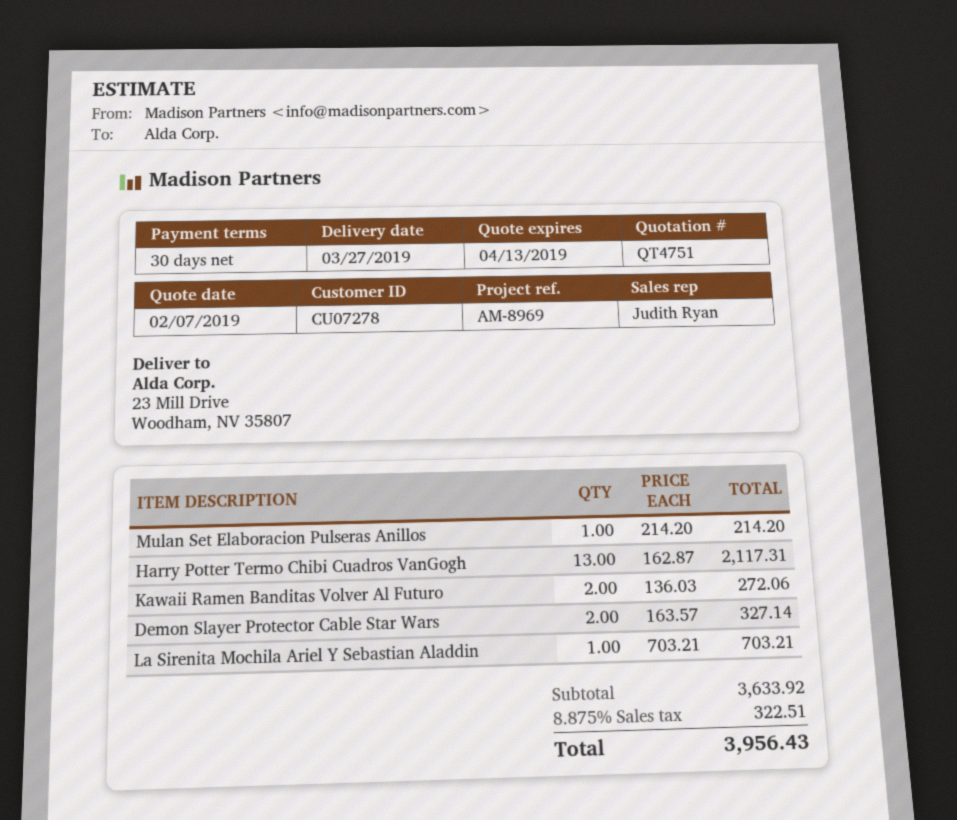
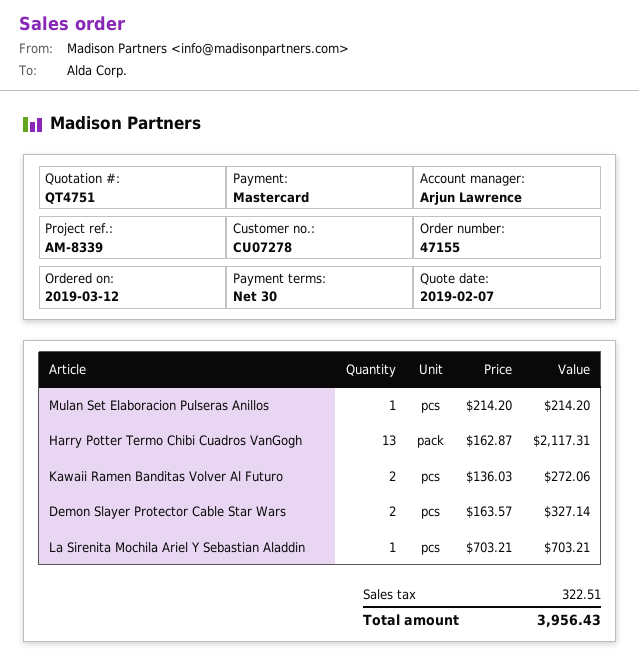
reference: AM-8969 -> AM-8339
sales rep: Judith Ryan -> Arjun Lawrence

